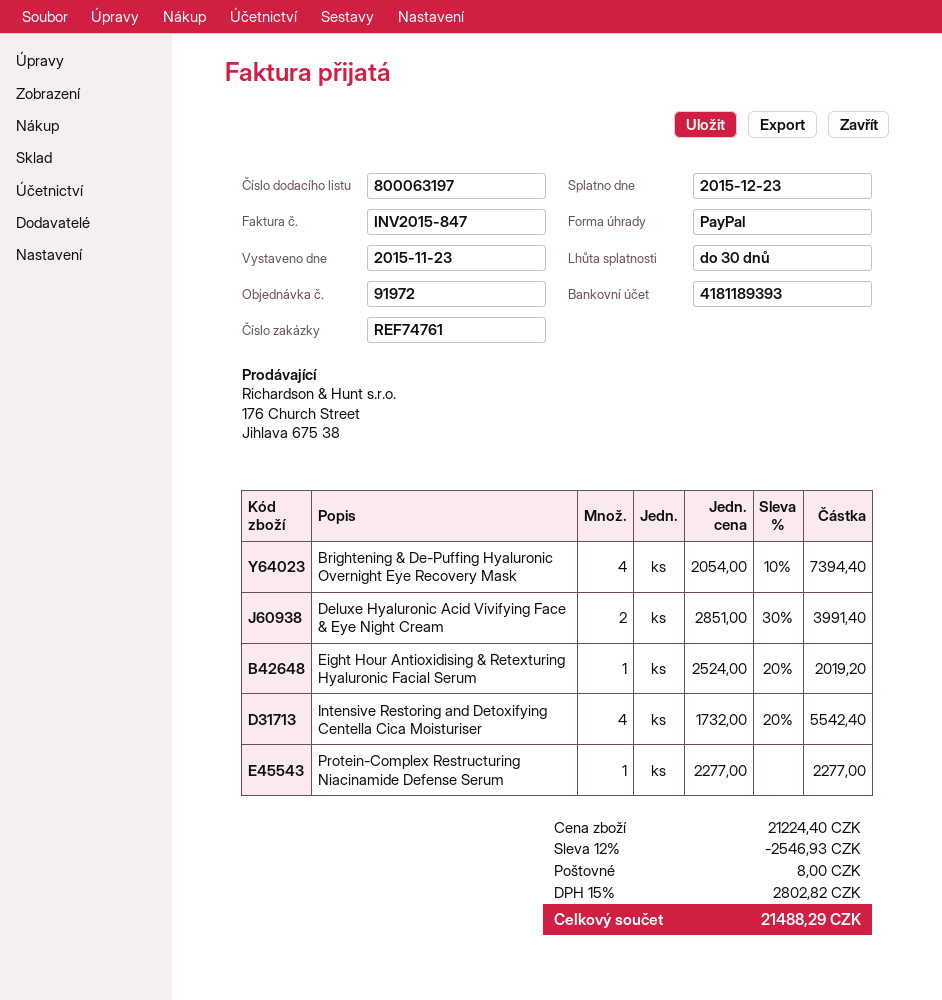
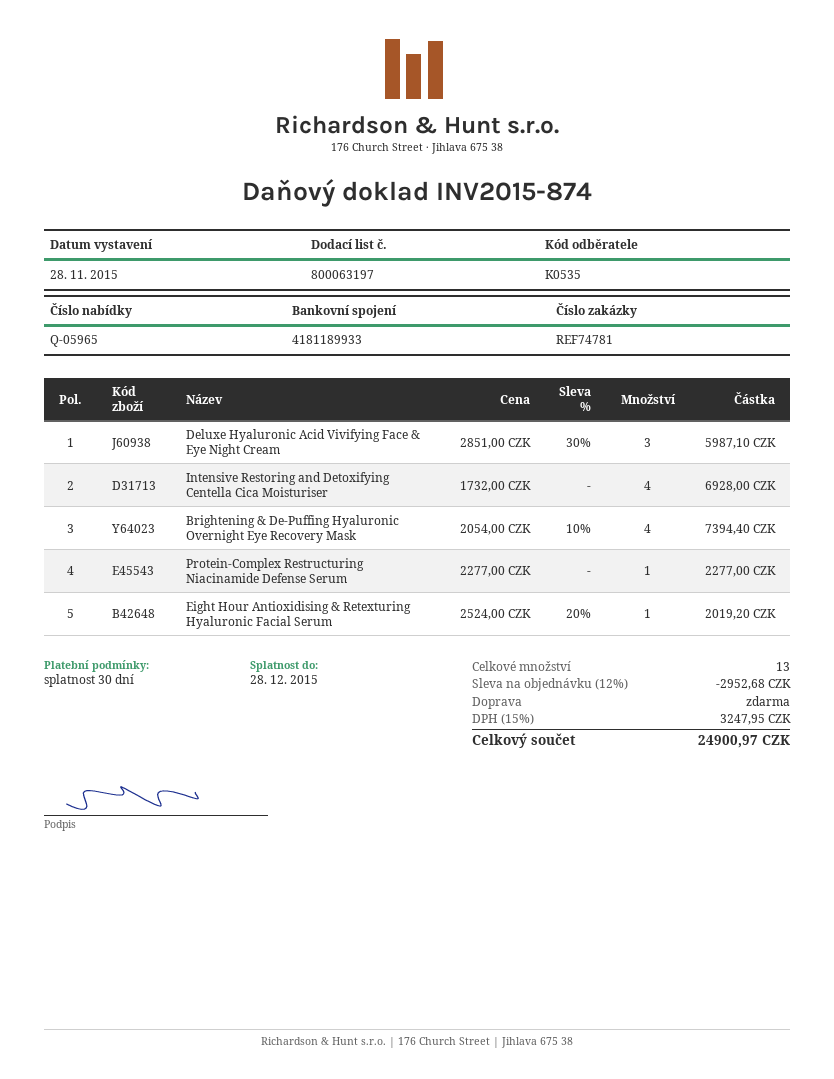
invoice number: INV2015-847 -> INV2015-874
invoice date: 2015-11-23 -> 2015-11-28
due date: 2015-12-23 -> 2015-12-28
reference: REF74761 -> REF74781
bank account: 4181189393 -> 4181189933
Deluxe Hyaluronic Acid Vivifying Face & Eye Night Cream: 2 x 2851.00 - 30% = 3991.40 -> 3 x 2851.00 - 30% = 5987.10
Intensive Restoring and Detoxifying Centella Cica Moisturiser: 4 x 1732.00 - 20% = 5542.40 -> 4 x 1732.00 = 6928.00
discount: 12% = 2546.93 -> 12% = 2952.68
shipping: 8.00 -> 0.00
tax: 15% = 2802.82 -> 15% = 3247.95
total: 21488.29 -> 24900.97

